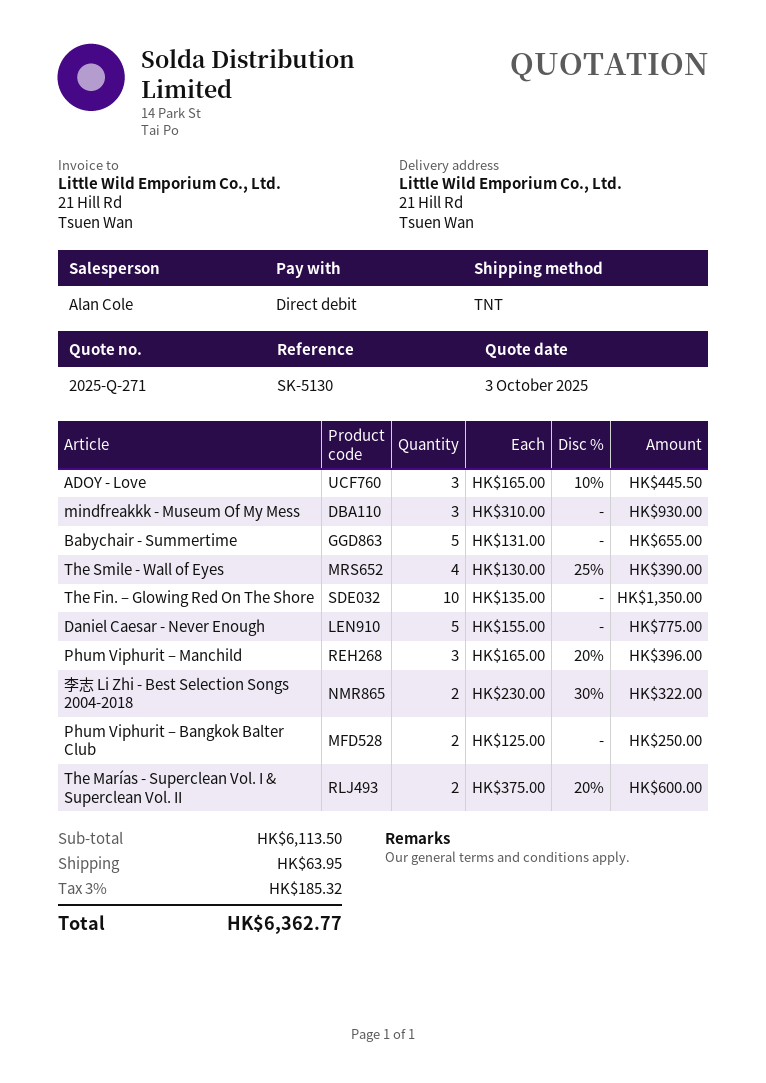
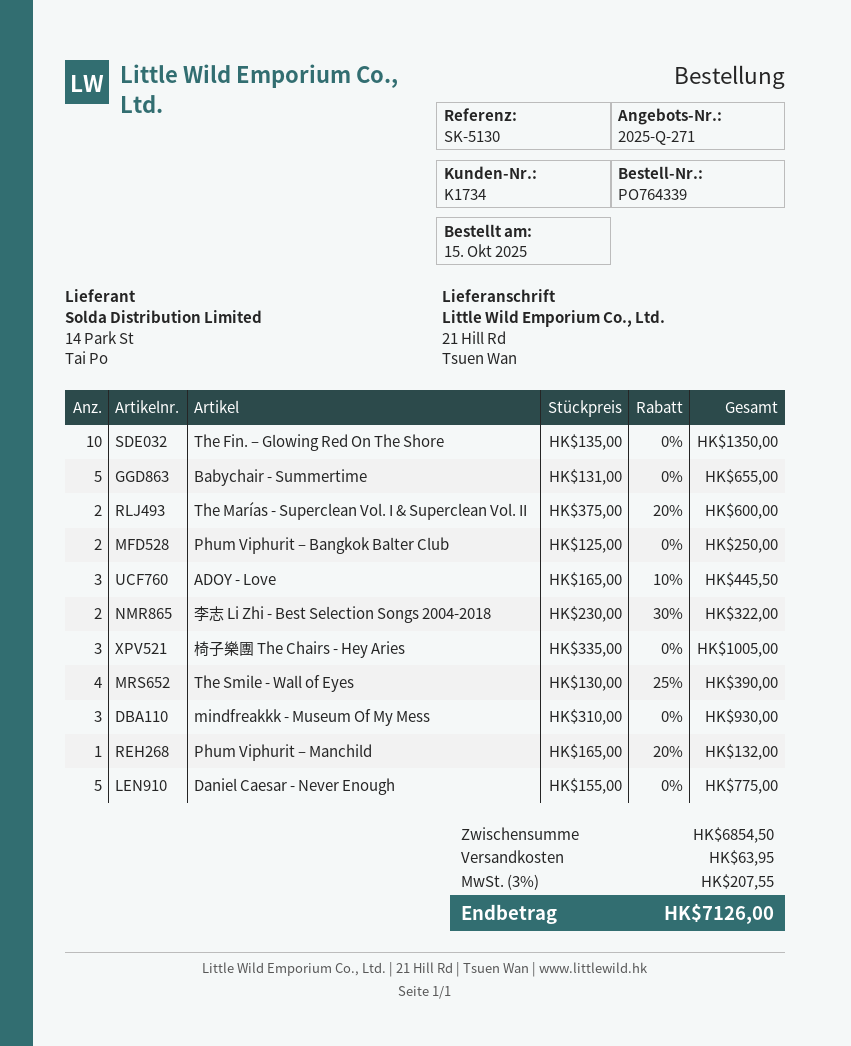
Phum Viphurit – Manchild: 3 x 165.00 - 20% = 396.00 -> 1 x 165.00 - 20% = 132.00
椅子樂團 The Chairs - Hey Aries: none -> 3 x 335.00 = 1005.00
subtotal: 6113.50 -> 6854.50
tax: 3% = 185.32 -> 3% = 207.55
total: 6362.77 -> 7126.00

